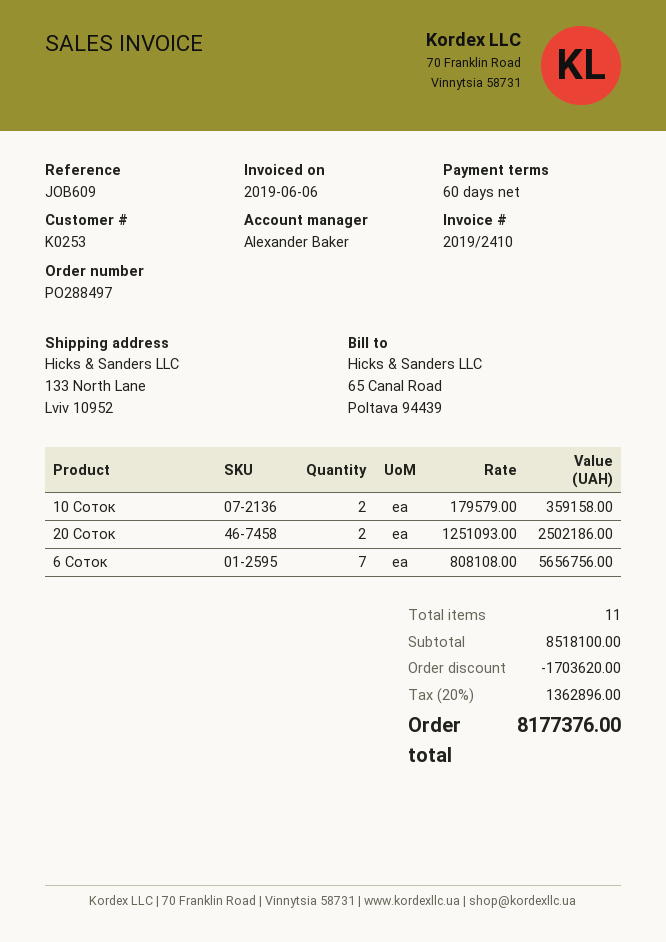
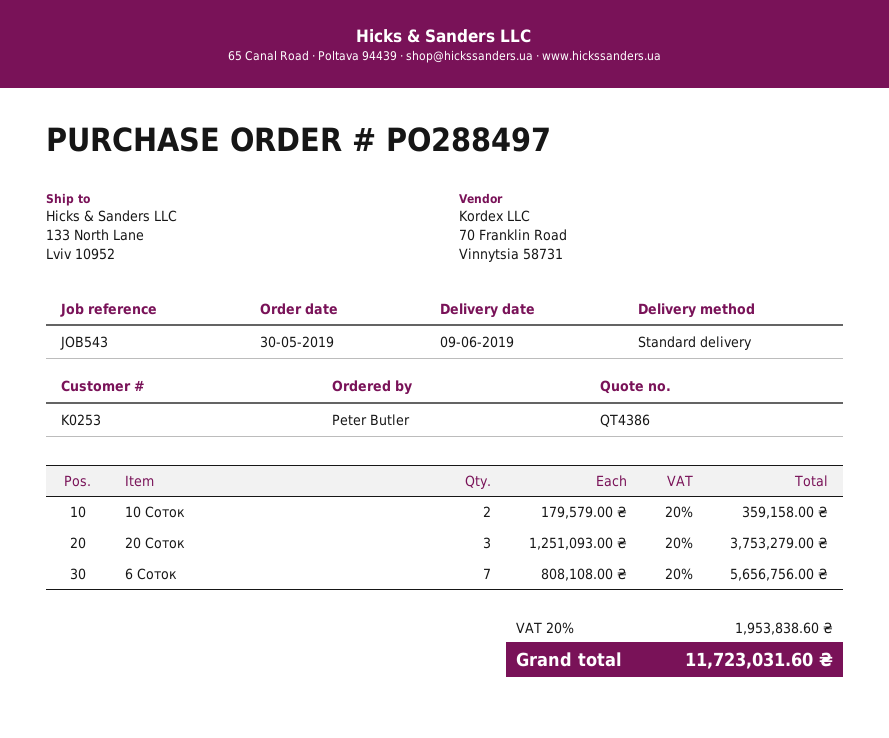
reference: JOB609 -> JOB543
20 Соток: 2 x 1251093.00 = 2502186.00 -> 3 x 1251093.00 = 3753279.00
discount: 1703620.00 -> none
tax: 20% = 1362896.00 -> 20% = 1953838.60
total: 8177376.00 -> 11723031.60

